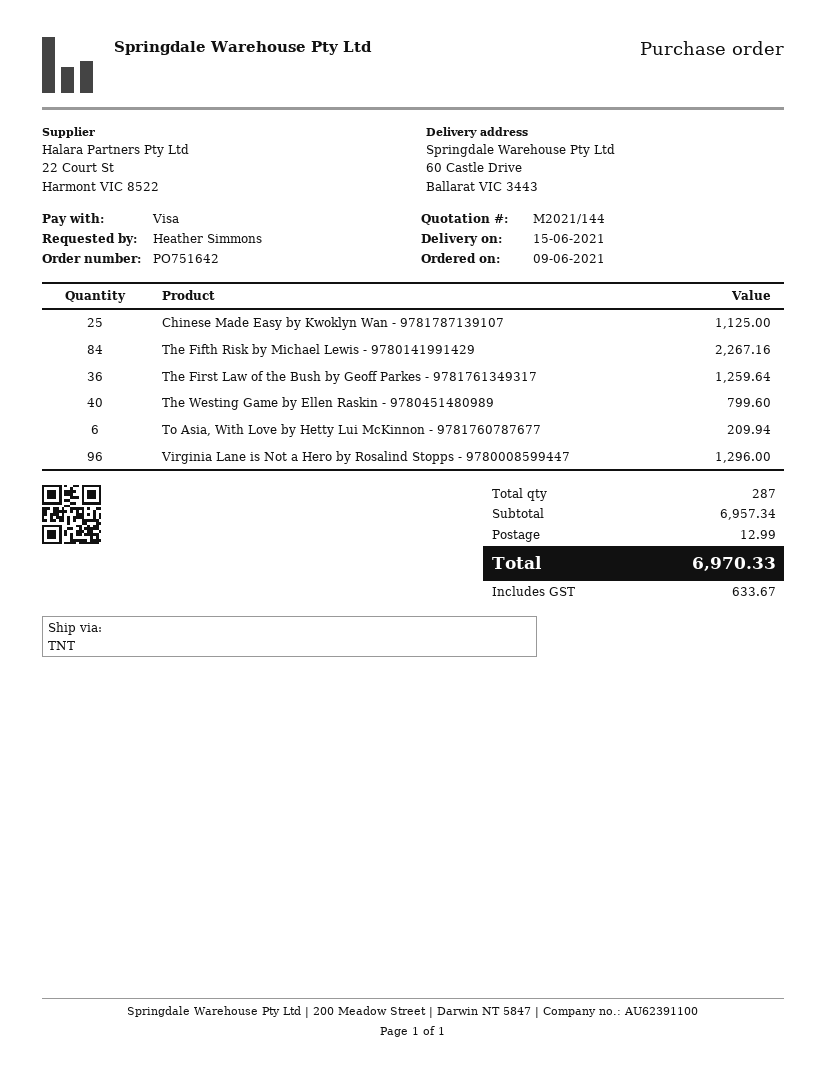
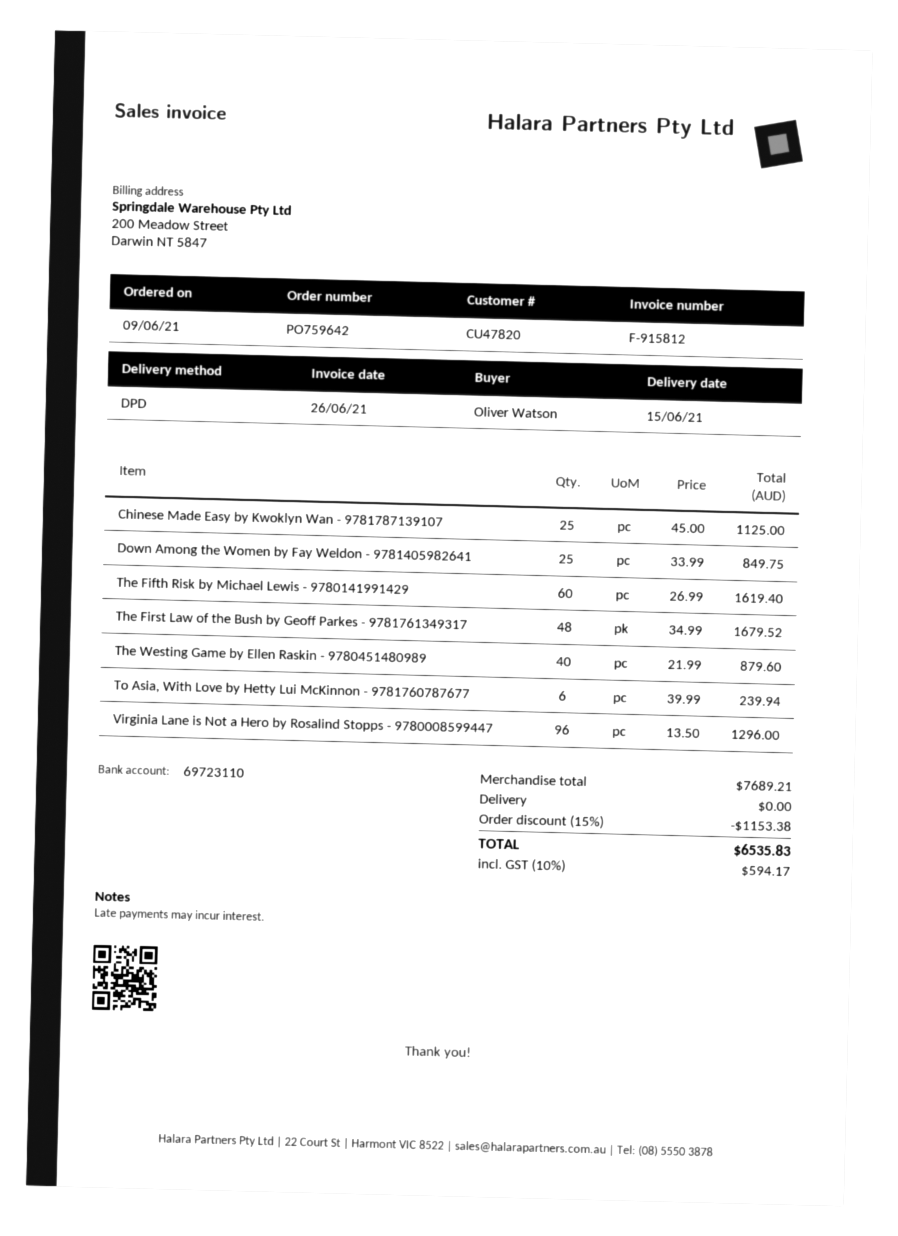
order number: PO751642 -> PO759642
ordered by: Heather Simmons -> Oliver Watson
shipping method: TNT -> DPD
The Fifth Risk by Michael Lewis - 9780141991429: 84 for 2267.16 -> 60 for 1619.40
The First Law of the Bush by Geoff Parkes - 9781761349317: 36 for 1259.64 -> 48 for 1679.52
The Westing Game by Ellen Raskin - 9780451480989: 40 for 799.60 -> 40 for 879.60
To Asia, With Love by Hetty Lui McKinnon - 9781760787677: 6 for 209.94 -> 6 for 239.94
Down Among the Women by Fay Weldon - 9781405982641: none -> 25 for 849.75
subtotal: 6957.34 -> 7689.21
discount: none -> 15% = 1153.38
shipping: 12.99 -> 0.00
tax: 633.67 -> 594.17
total: 6970.33 -> 6535.83

